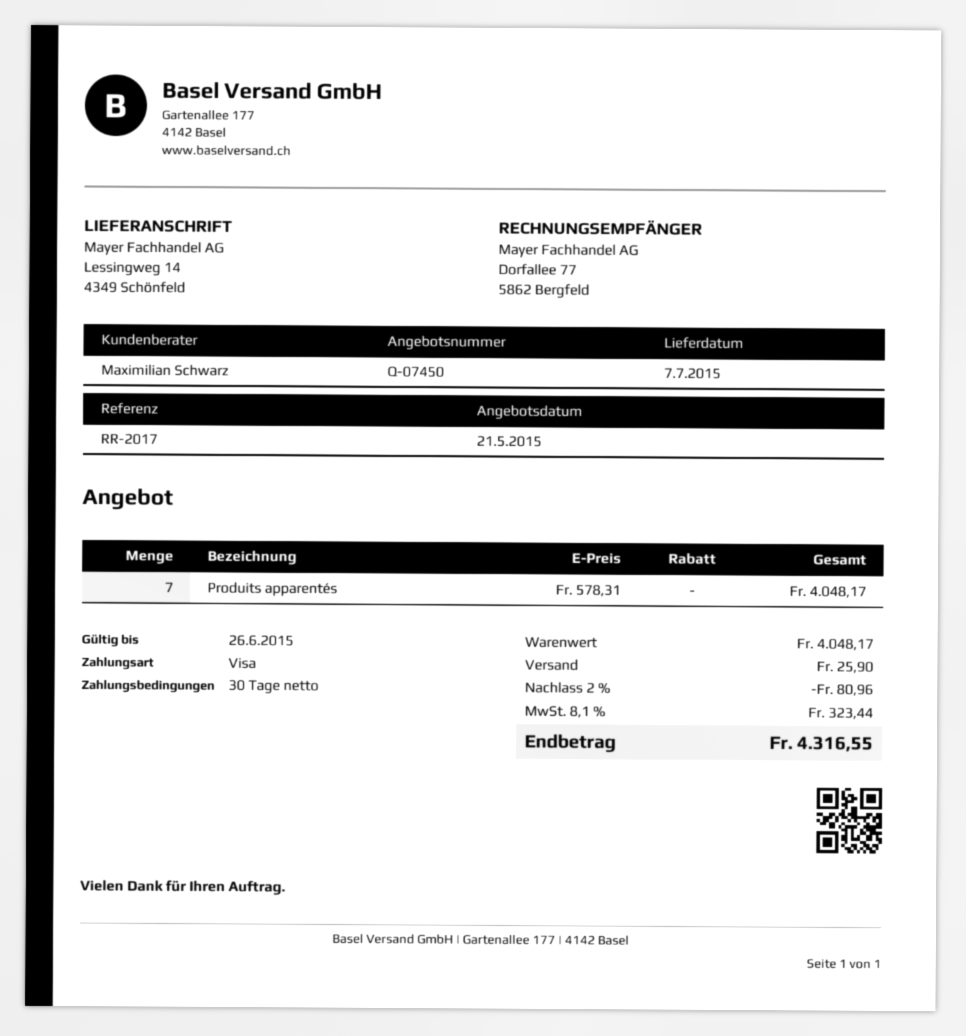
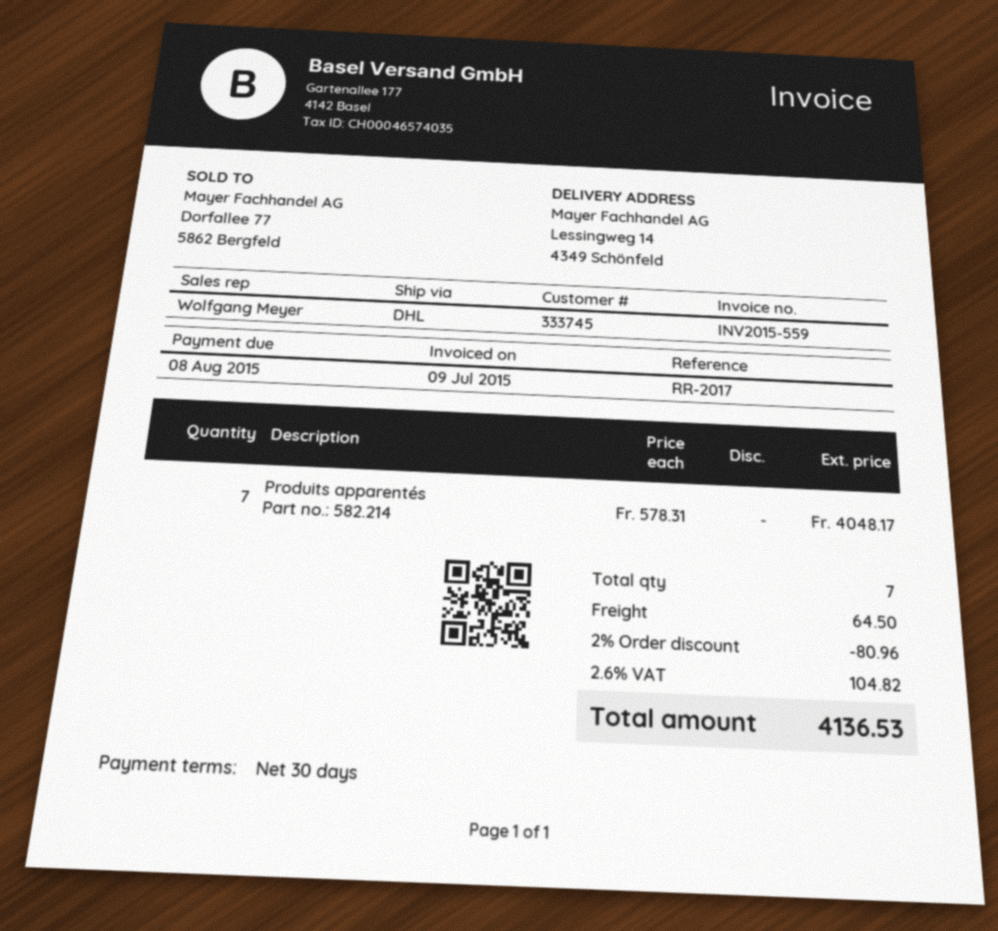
sales rep: Maximilian Schwarz -> Wolfgang Meyer
shipping: 25.90 -> 64.50
tax: 8.1% = 323.44 -> 2.6% = 104.82
total: 4316.55 -> 4136.53

